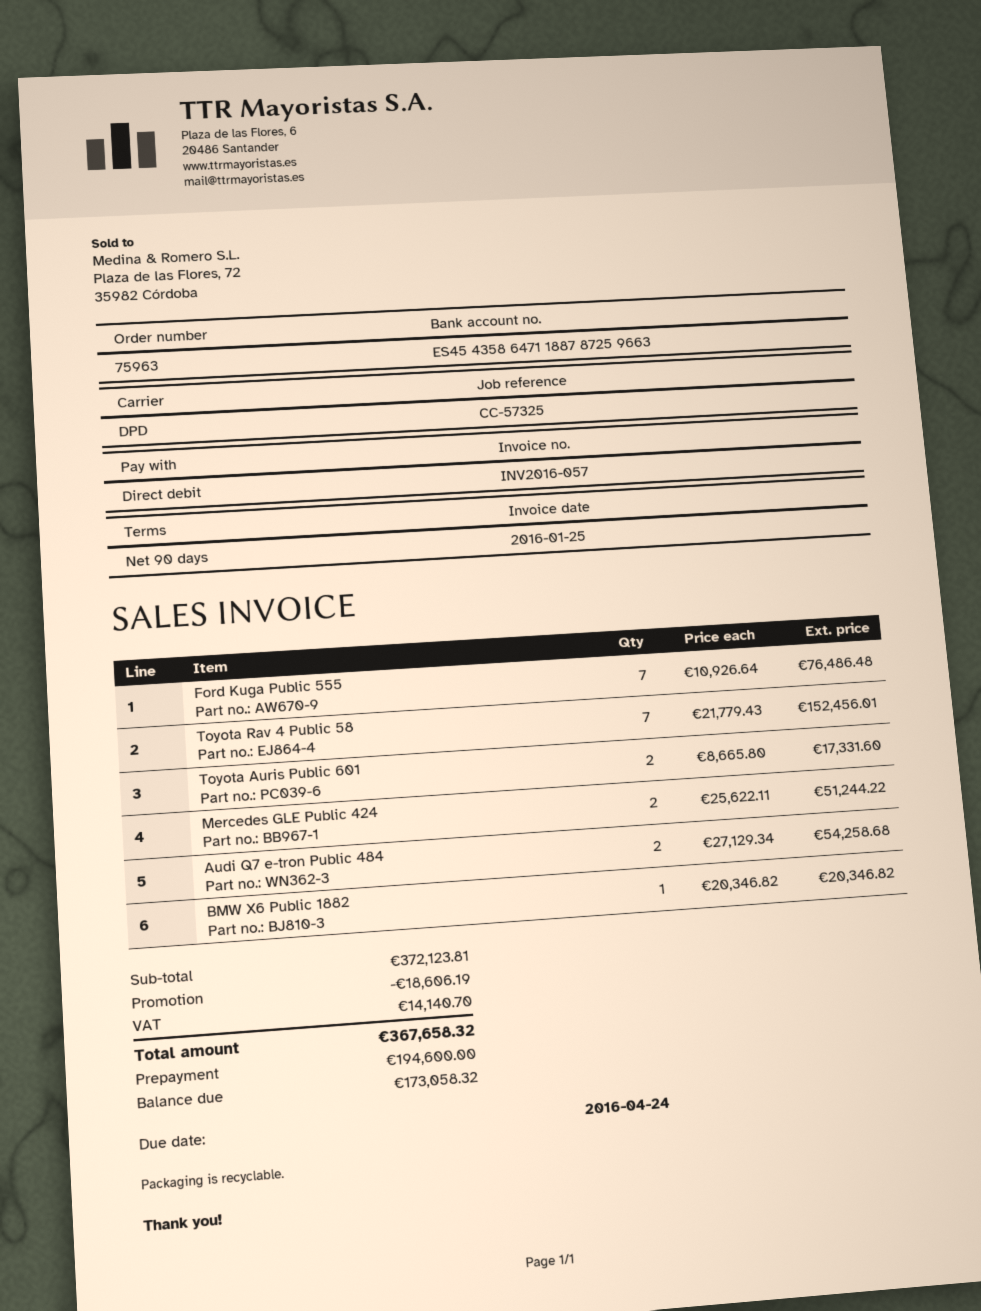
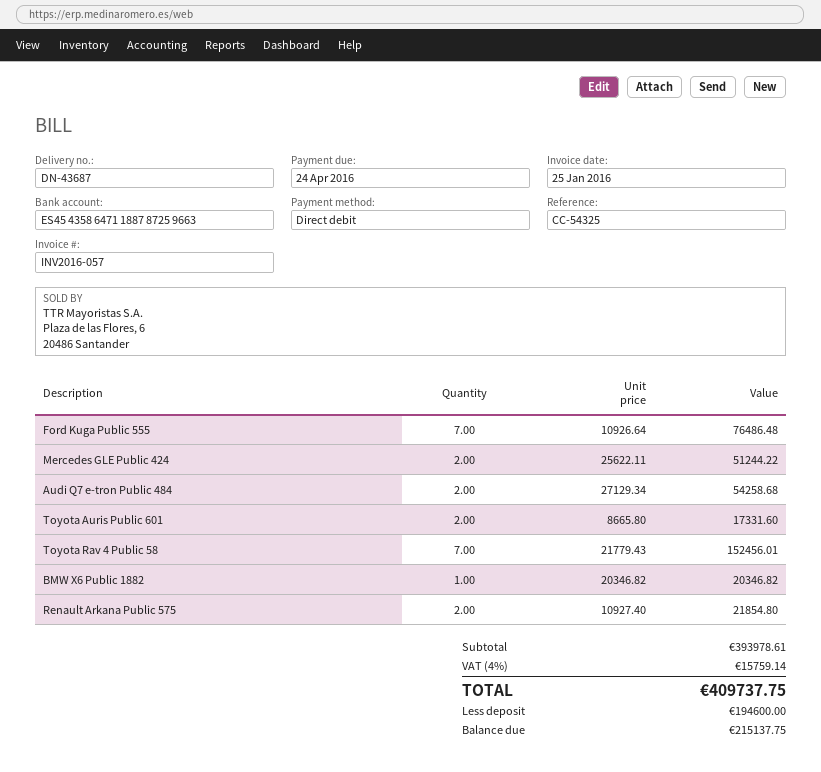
reference: CC-57325 -> CC-54325
Renault Arkana Public 575: none -> 2 x 10927.40 = 21854.80
subtotal: 372123.81 -> 393978.61
discount: 18606.19 -> none
tax: 14140.70 -> 15759.14
total: 367658.32 -> 409737.75
balance: 173058.32 -> 215137.75

